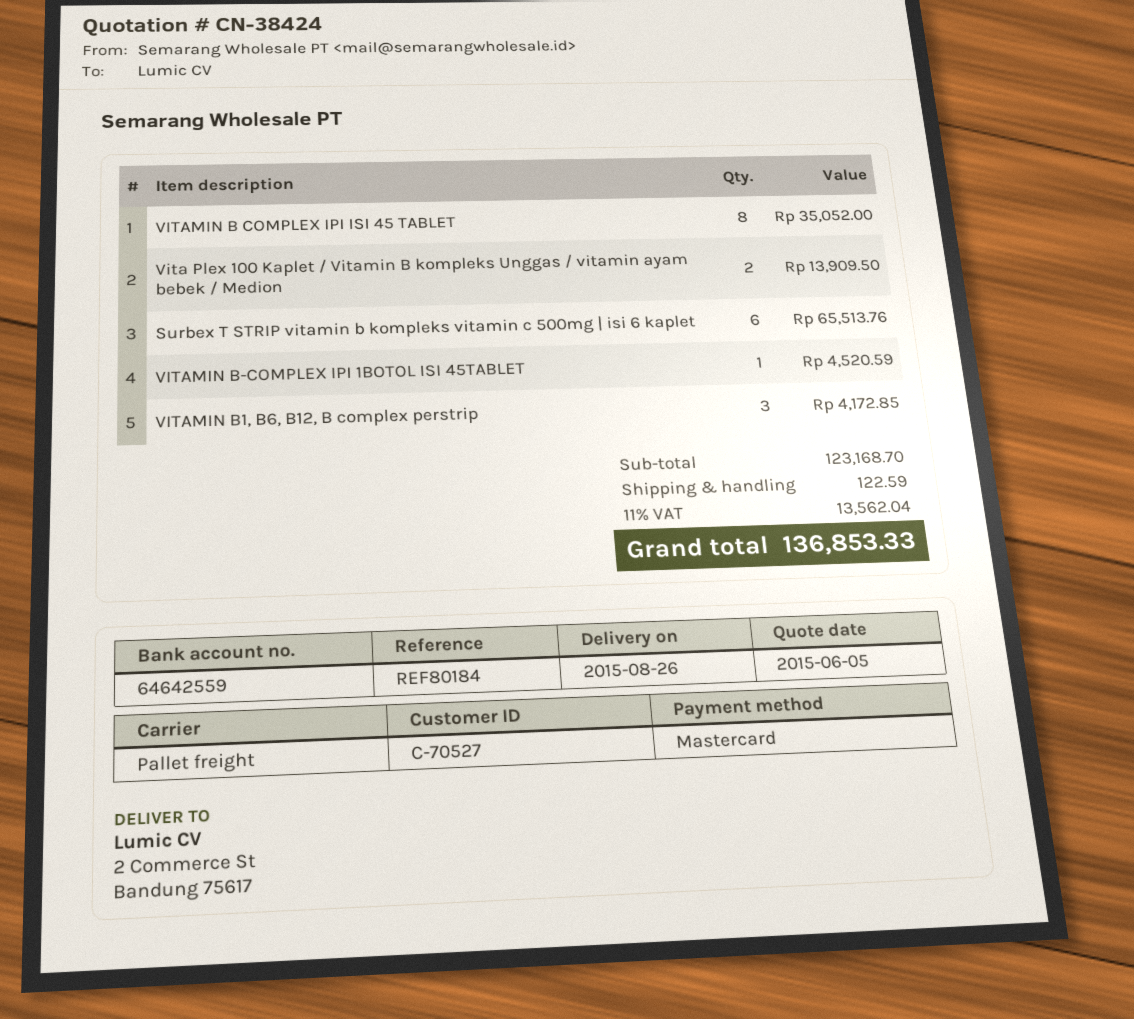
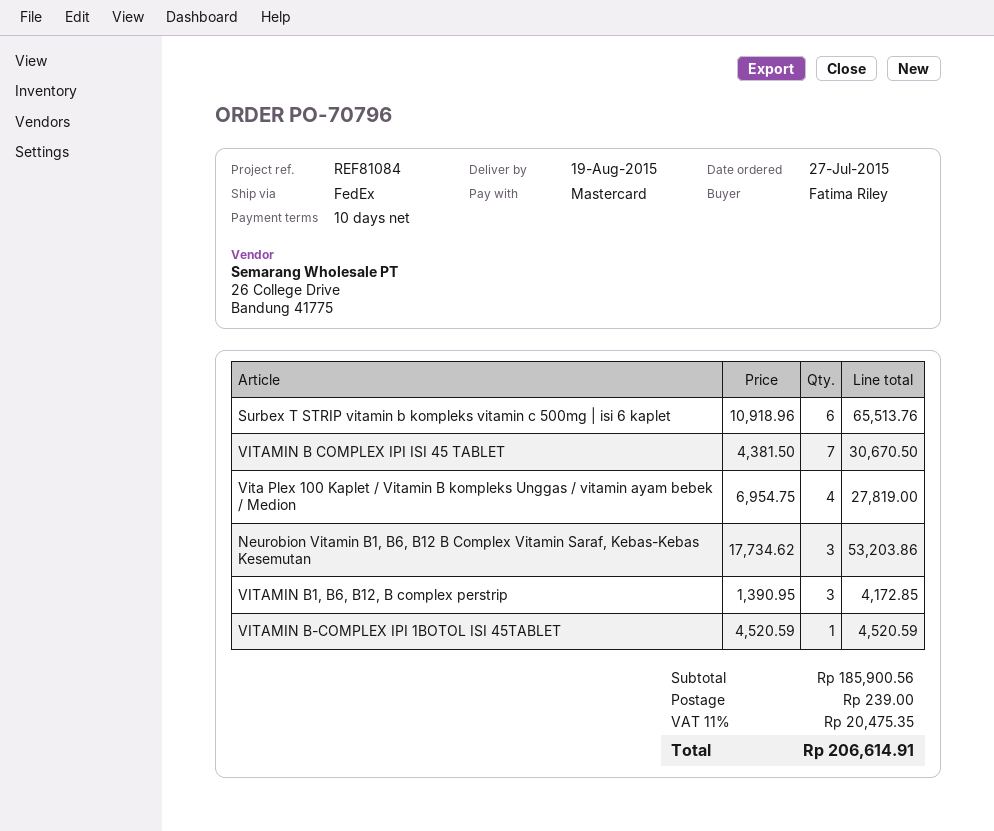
delivery date: 2015-08-26 -> 2015-08-19
reference: REF80184 -> REF81084
shipping method: pallet freight -> FedEx
VITAMIN B COMPLEX IPI ISI 45 TABLET: 8 for 35052.00 -> 7 for 30670.50
Vita Plex 100 Kaplet / Vitamin B kompleks Unggas / vitamin ayam bebek / Medion: 2 for 13909.50 -> 4 for 27819.00
Neurobion Vitamin B1, B6, B12 B Complex Vitamin Saraf, Kebas-Kebas Kesemutan: none -> 3 for 53203.86
subtotal: 123168.70 -> 185900.56
shipping: 122.59 -> 239.00
tax: 11% = 13562.04 -> 11% = 20475.35
total: 136853.33 -> 206614.91

